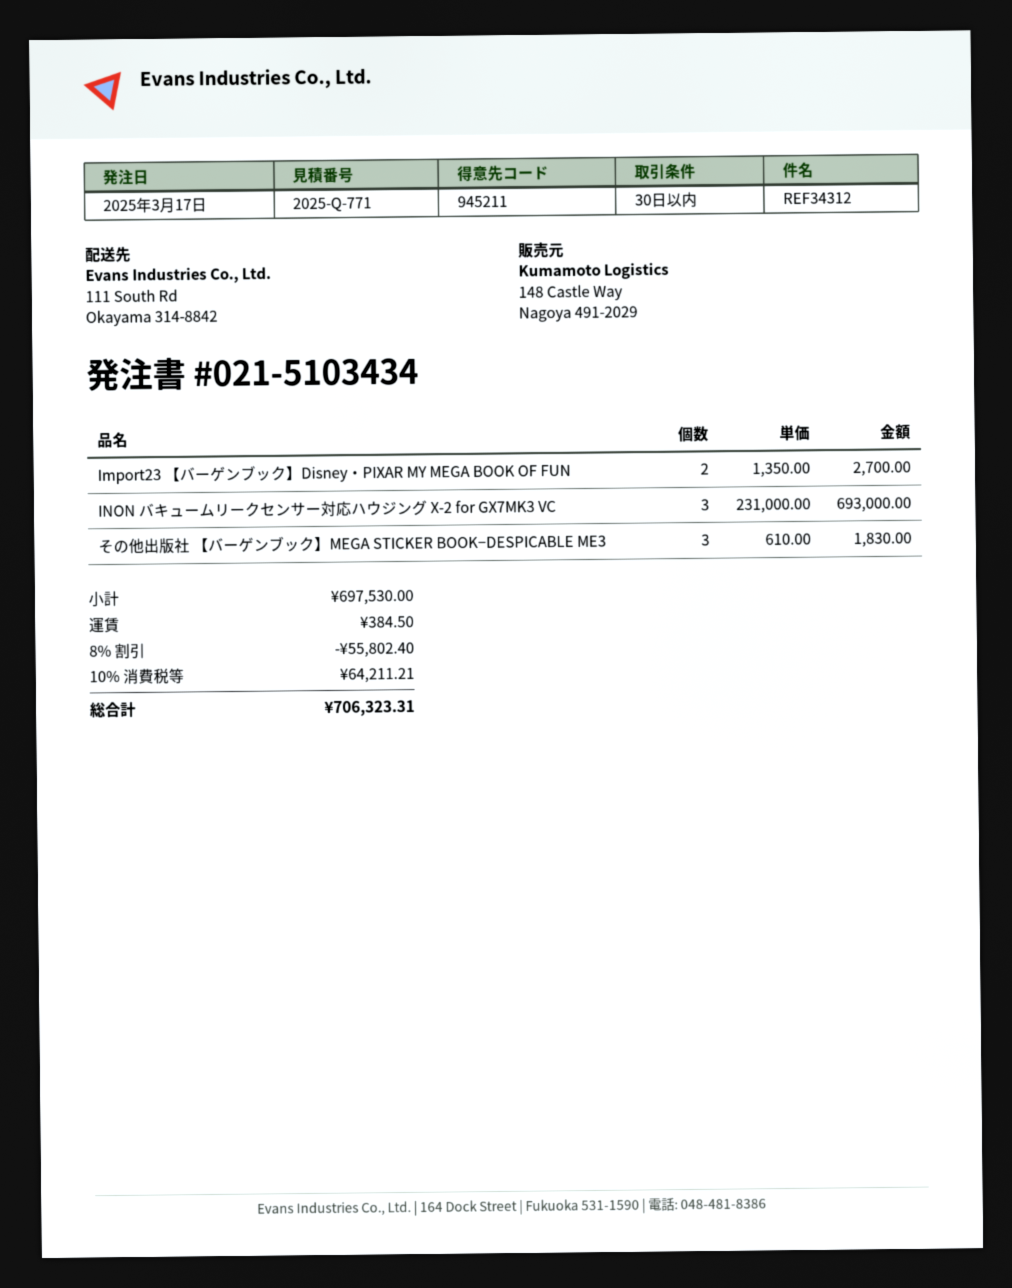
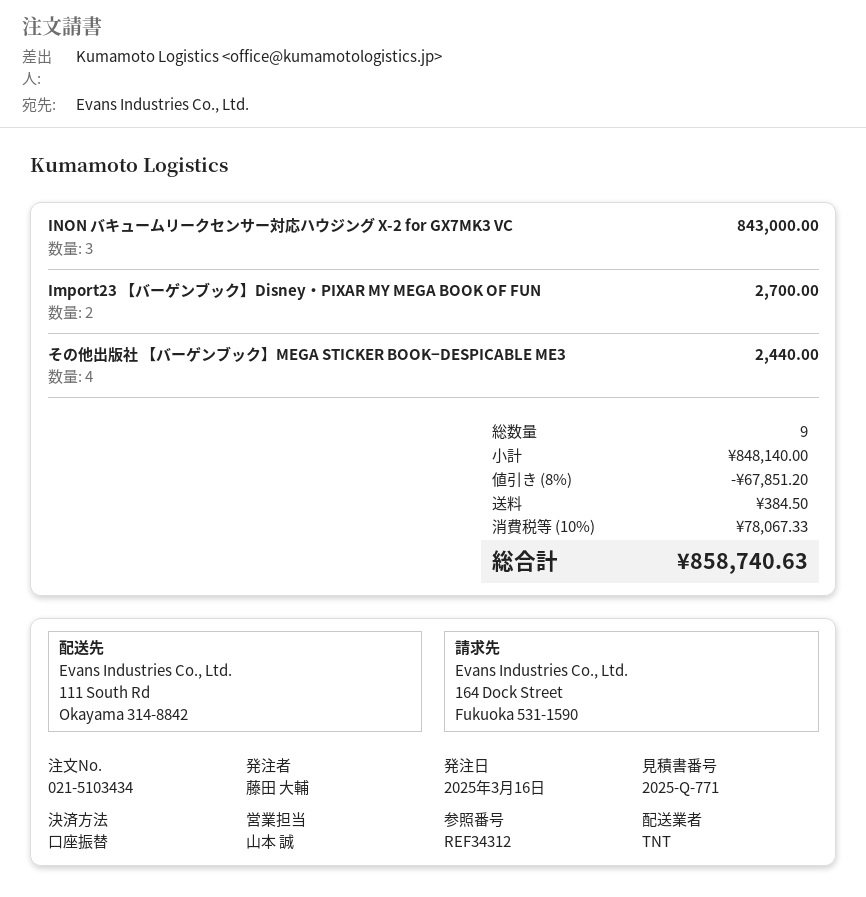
order date: 2025-03-17 -> 2025-03-16
INON バキュームリークセンサー対応ハウジング X-2 for GX7MK3 VC: 3 for 693000.00 -> 3 for 843000.00
その他出版社 【バーゲンブック】MEGA STICKER BOOK−DESPICABLE ME3: 3 for 1830.00 -> 4 for 2440.00
subtotal: 697530.00 -> 848140.00
discount: 8% = 55802.40 -> 8% = 67851.20
tax: 10% = 64211.21 -> 10% = 78067.33
total: 706323.31 -> 858740.63

